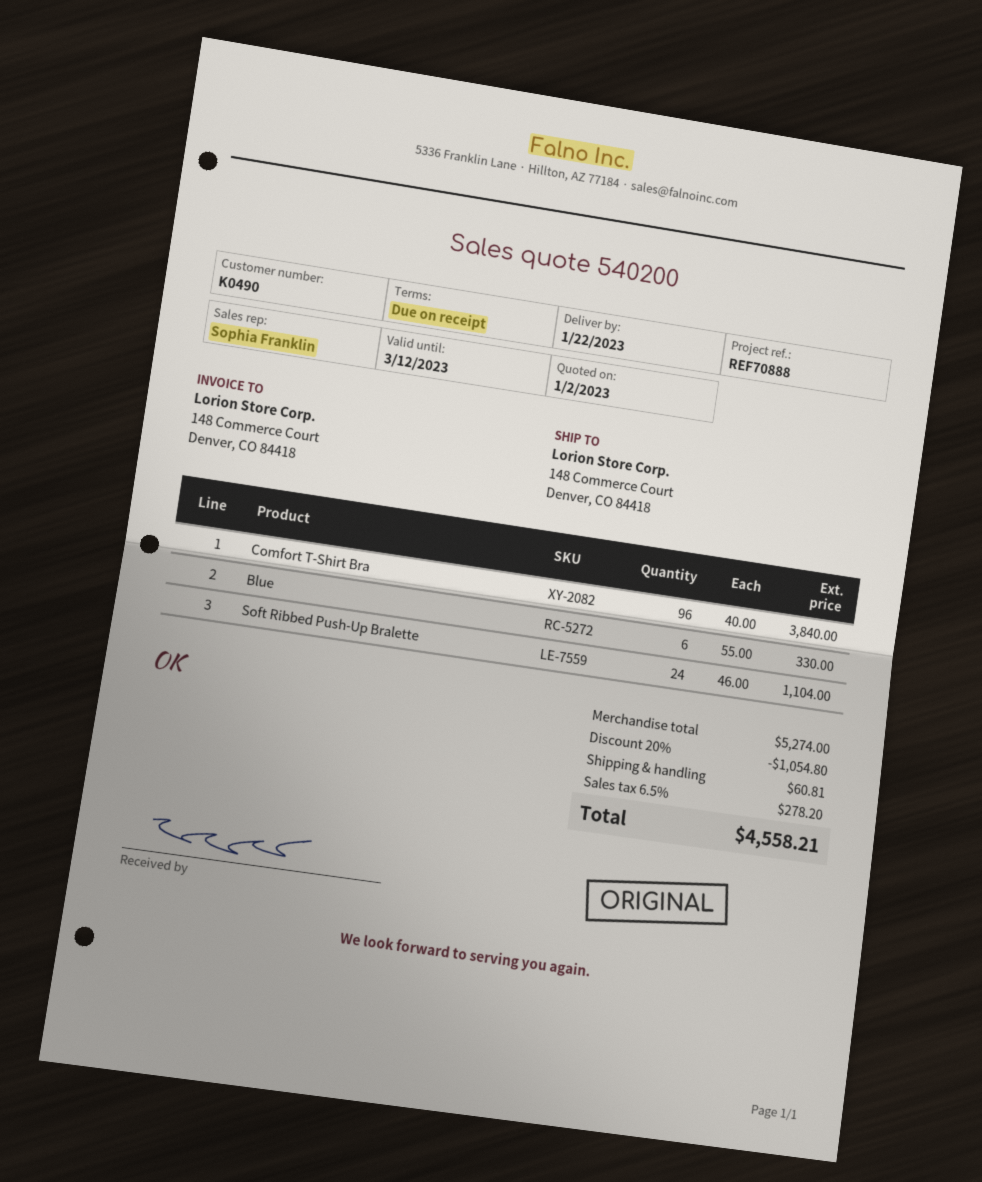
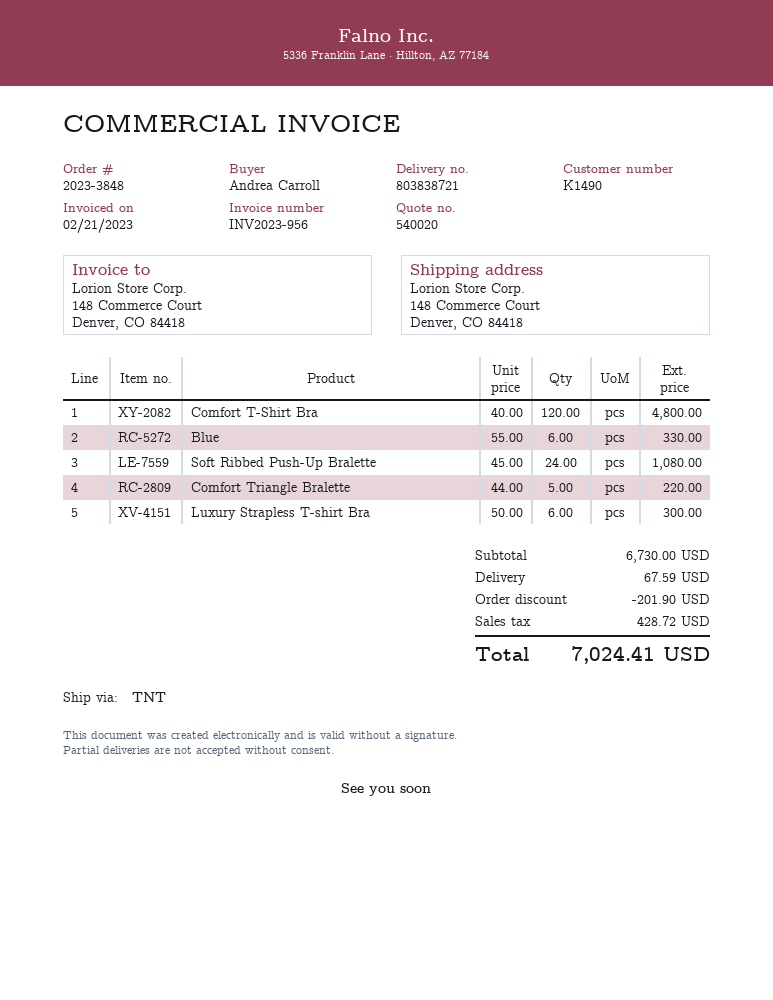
quote number: 540200 -> 540020
customer number: K0490 -> K1490
Comfort T-Shirt Bra: 96 x 40.00 = 3840.00 -> 120 x 40.00 = 4800.00
Soft Ribbed Push-Up Bralette: 24 x 46.00 = 1104.00 -> 24 x 45.00 = 1080.00
Comfort Triangle Bralette: none -> 5 x 44.00 = 220.00
Luxury Strapless T-shirt Bra: none -> 6 x 50.00 = 300.00
subtotal: 5274.00 -> 6730.00
discount: 1054.80 -> 201.90
shipping: 60.81 -> 67.59
tax: 278.20 -> 428.72
total: 4558.21 -> 7024.41

